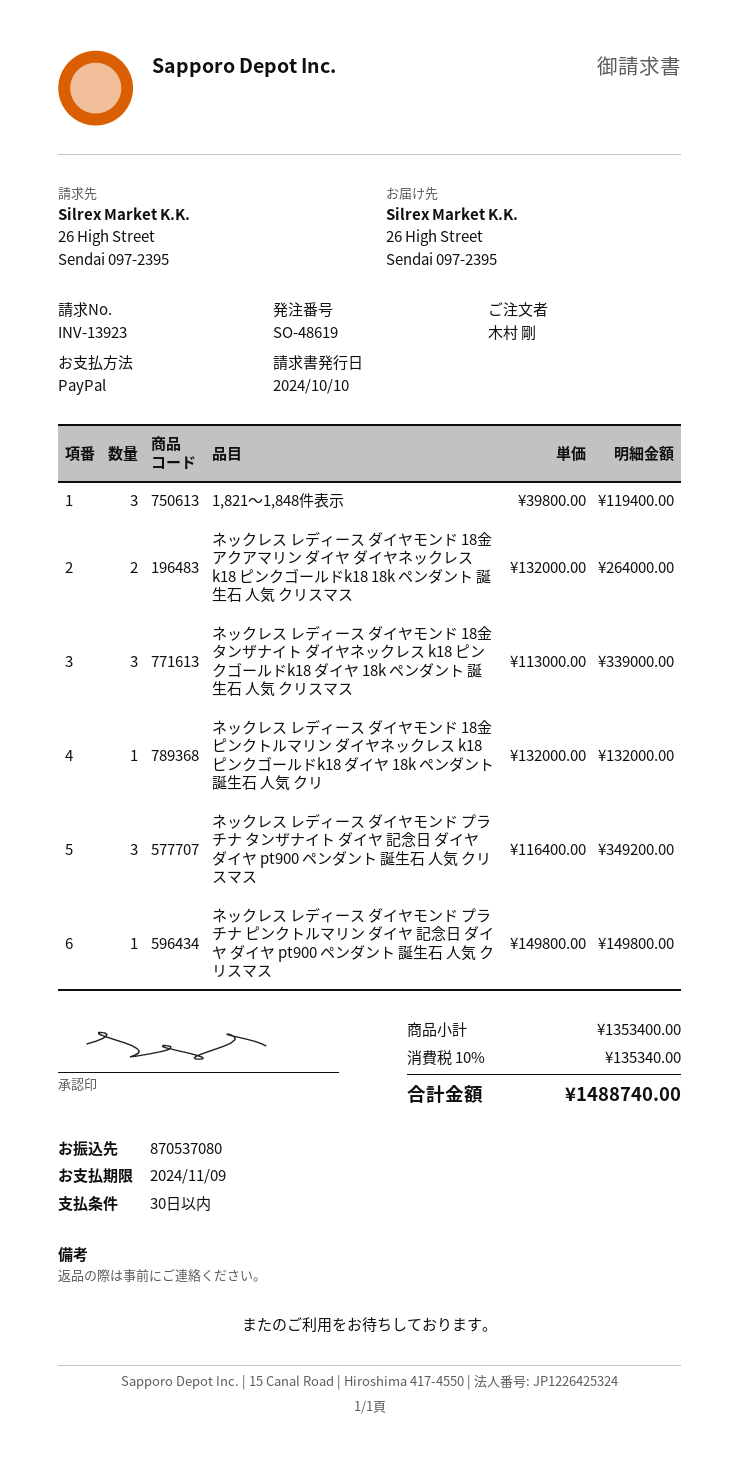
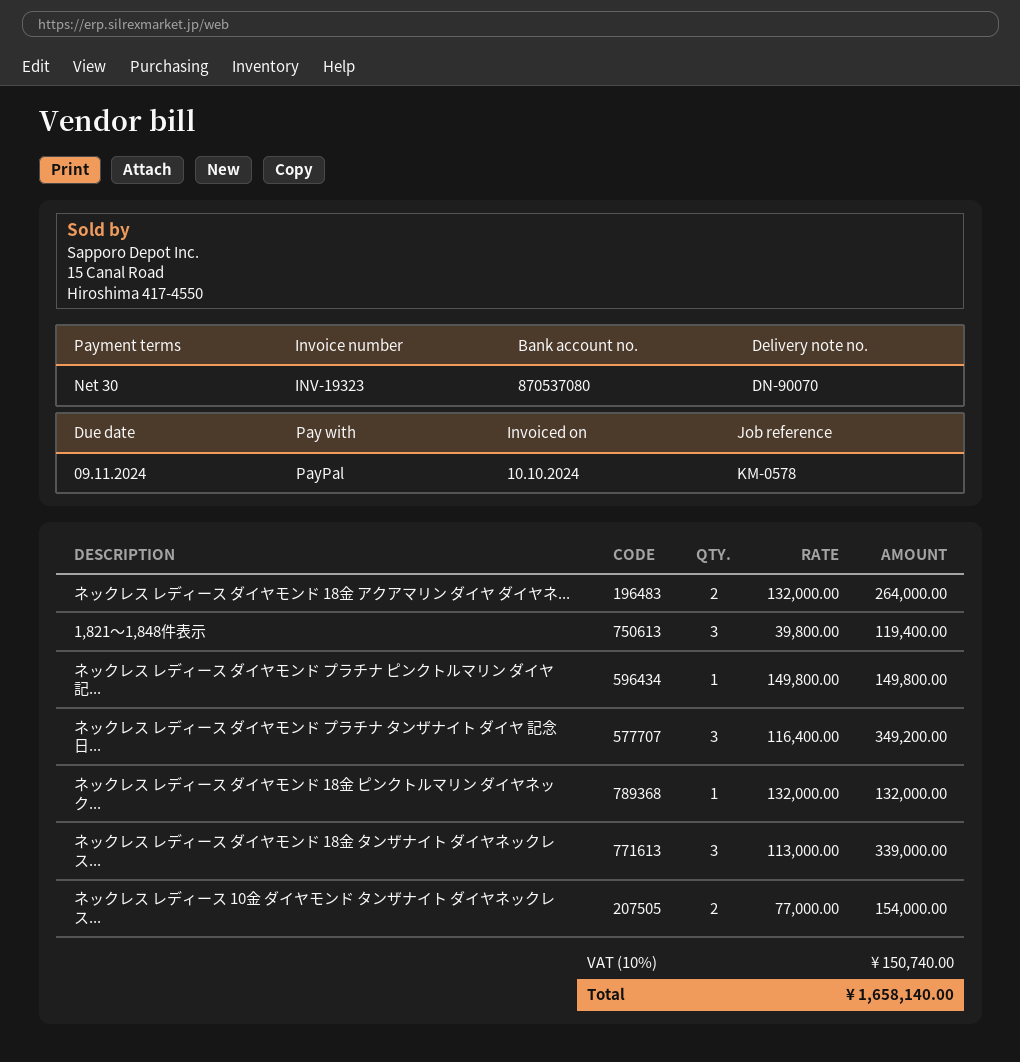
invoice number: INV-13923 -> INV-19323
ネックレス レディース 10金 ダイヤモンド タンザナイト ダイヤネックレス...: none -> 2 x 77000.00 = 154000.00
tax: 10% = 135340.00 -> 10% = 150740.00
total: 1488740.00 -> 1658140.00

